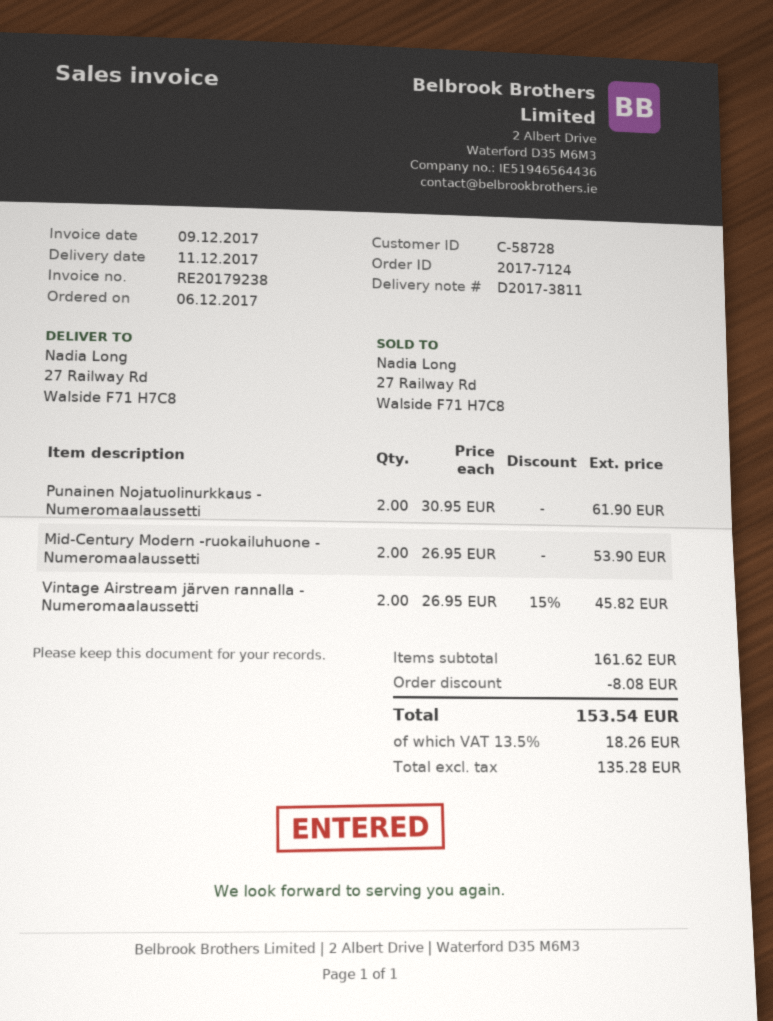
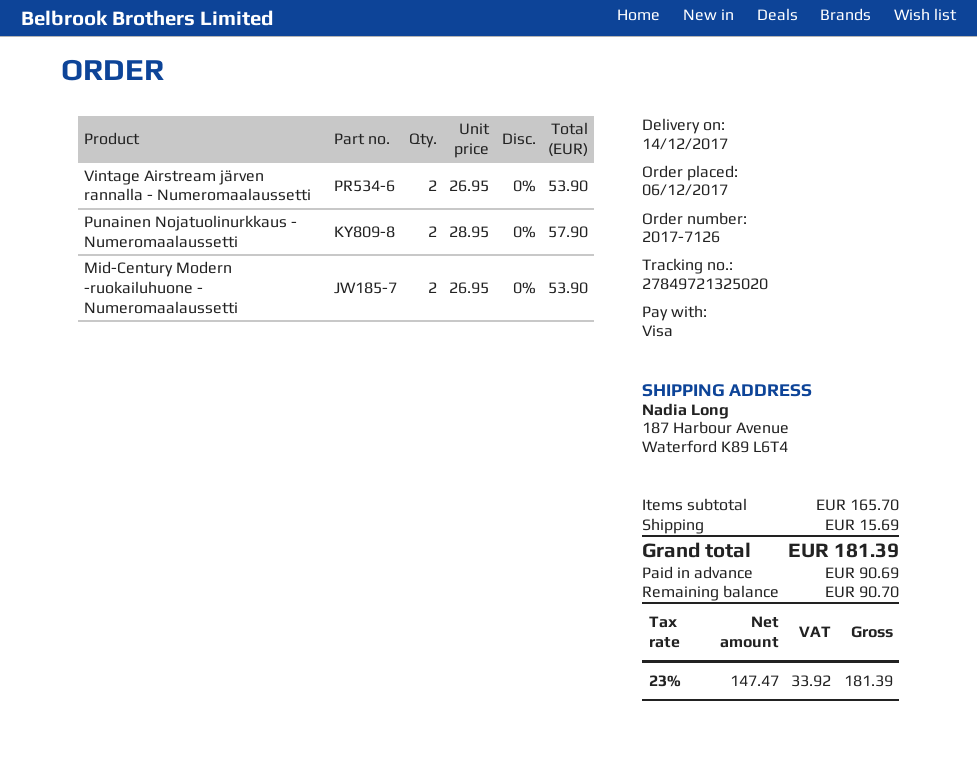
order number: 2017-7124 -> 2017-7126
delivery date: 2017-12-11 -> 2017-12-14
ship to: 27 Railway Rd, Walside F71 H7C8 -> 187 Harbour Avenue, Waterford K89 L6T4
Punainen Nojatuolinurkkaus - Numeromaalaussetti: 2 x 30.95 = 61.90 -> 2 x 28.95 = 57.90
Vintage Airstream järven rannalla - Numeromaalaussetti: 2 x 26.95 - 15% = 45.82 -> 2 x 26.95 = 53.90
subtotal: 161.62 -> 165.70
discount: 8.08 -> none
shipping: none -> 15.69
net: 135.28 -> 147.47
tax: 13.5% = 18.26 -> 23% = 33.92
total: 153.54 -> 181.39

